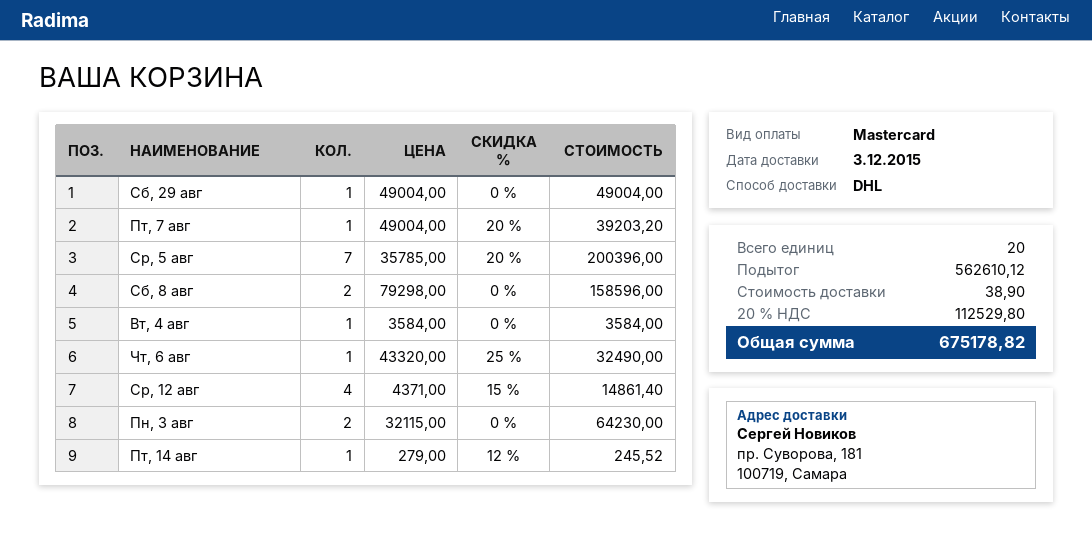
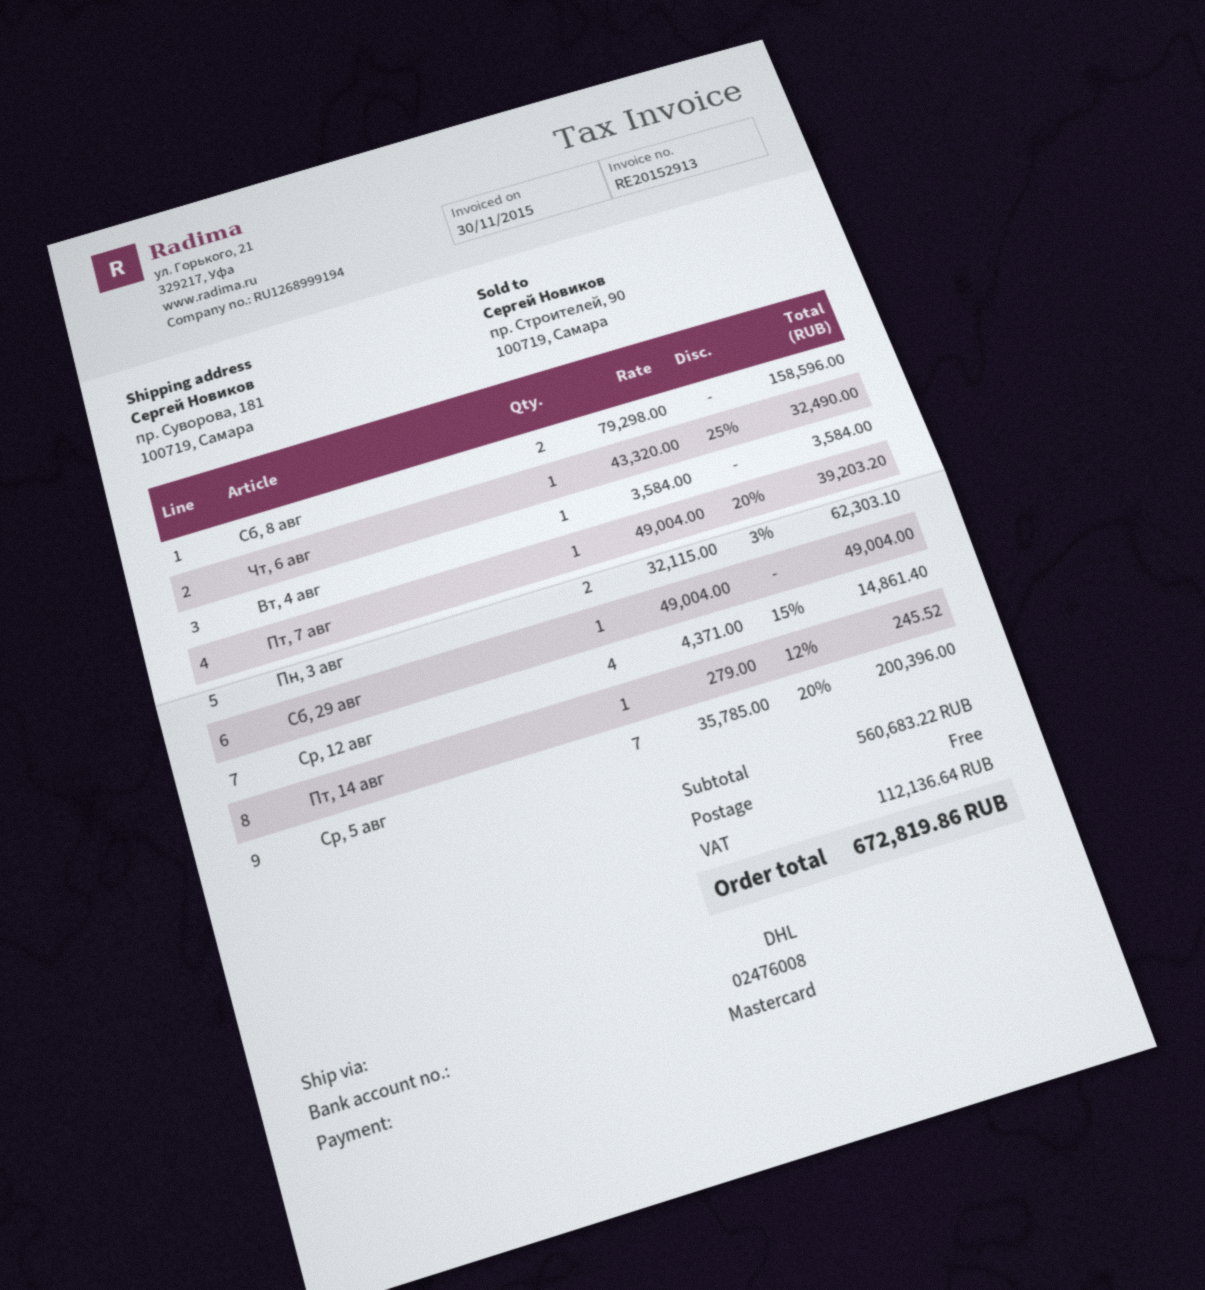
Пн, 3 авг: 2 x 32115.00 = 64230.00 -> 2 x 32115.00 - 3% = 62303.10
subtotal: 562610.12 -> 560683.22
shipping: 38.90 -> 0.00
tax: 112529.80 -> 112136.64
total: 675178.82 -> 672819.86

